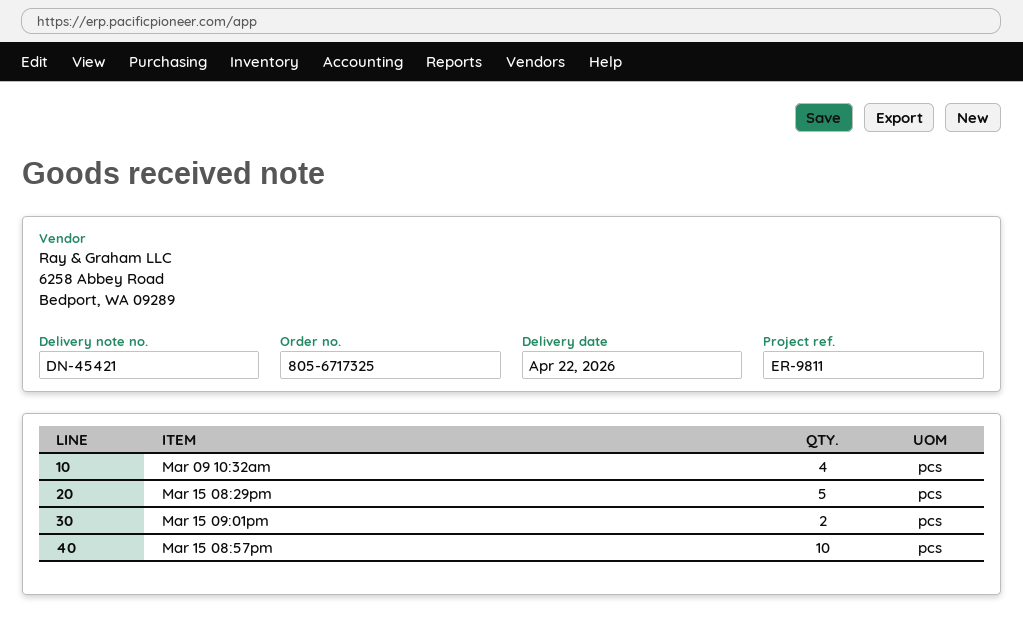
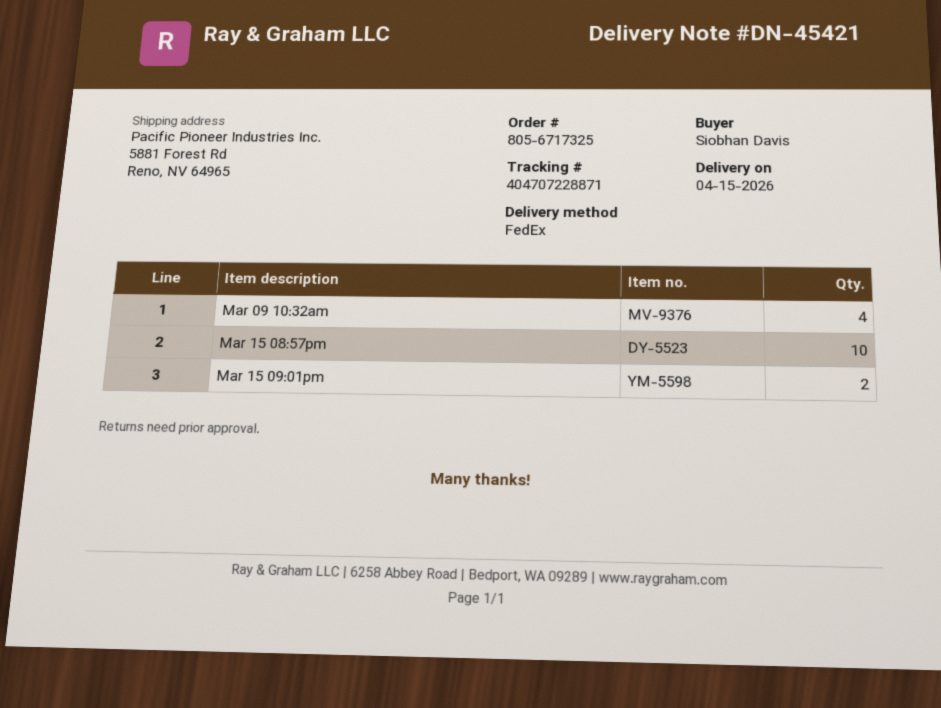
delivery date: 2026-04-22 -> 2026-04-15
Mar 15 08:29pm: 5 -> none

